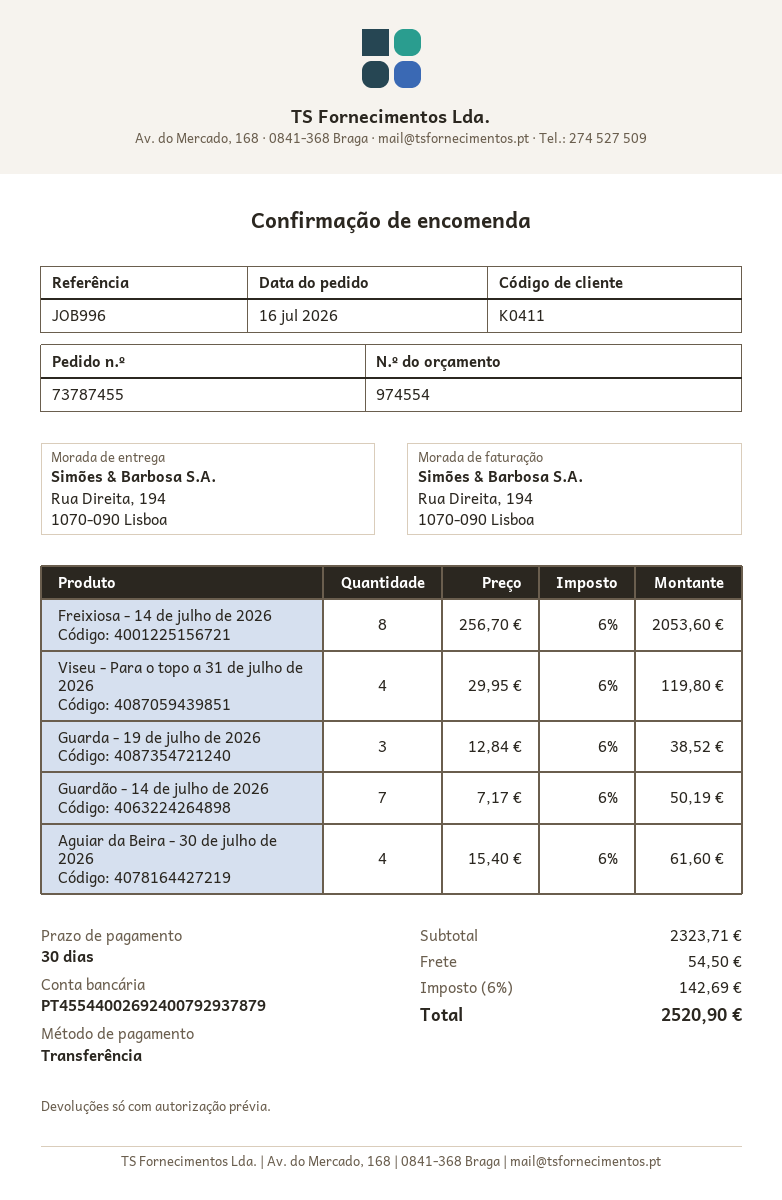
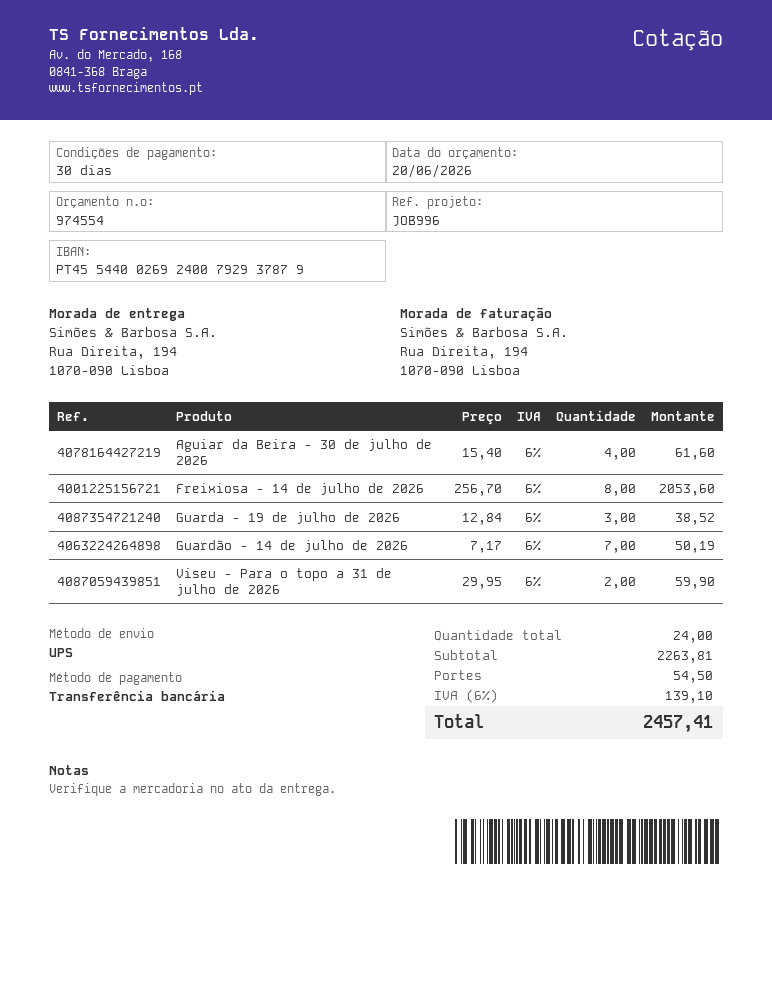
Viseu - Para o topo a 31 de julho de 2026: 4 x 29.95 = 119.80 -> 2 x 29.95 = 59.90
subtotal: 2323.71 -> 2263.81
tax: 6% = 142.69 -> 6% = 139.10
total: 2520.90 -> 2457.41

